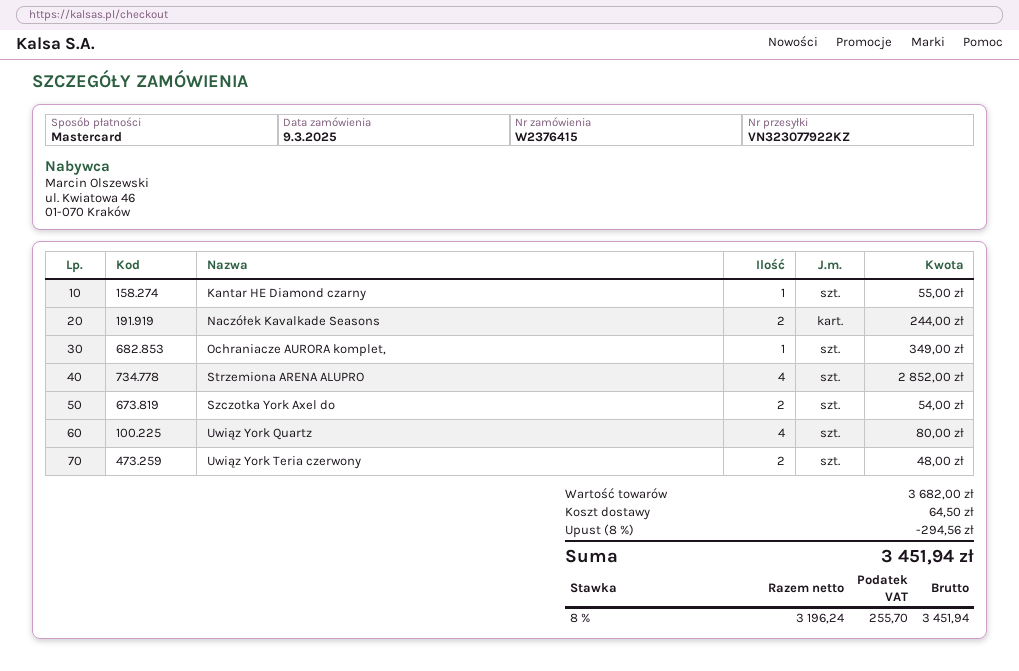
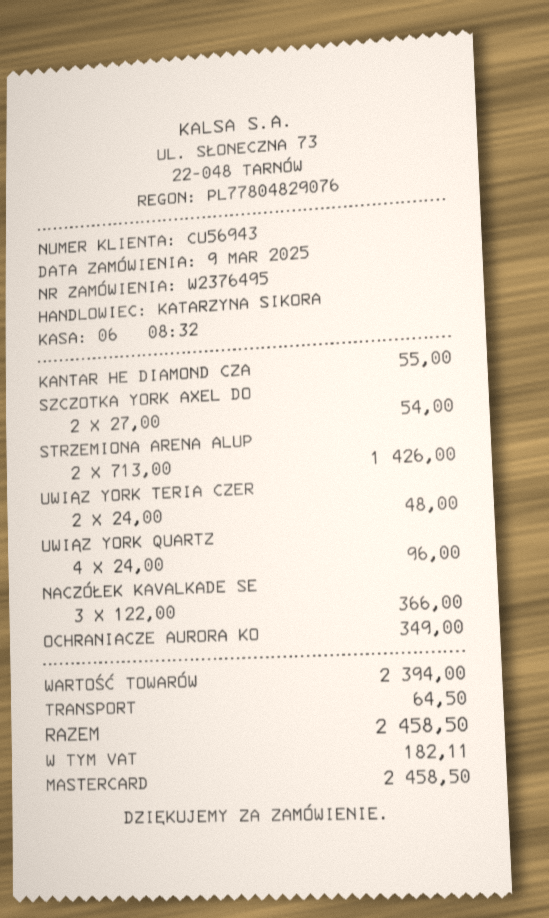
order number: W2376415 -> W2376495
Naczółek Kavalkade Seasons: 2 for 244.00 -> 3 for 366.00
Strzemiona ARENA ALUPRO: 4 for 2852.00 -> 2 for 1426.00
Uwiąz York Quartz: 4 for 80.00 -> 4 for 96.00
subtotal: 3682.00 -> 2394.00
discount: 8% = 294.56 -> none
tax: 255.70 -> 182.11
total: 3451.94 -> 2458.50

